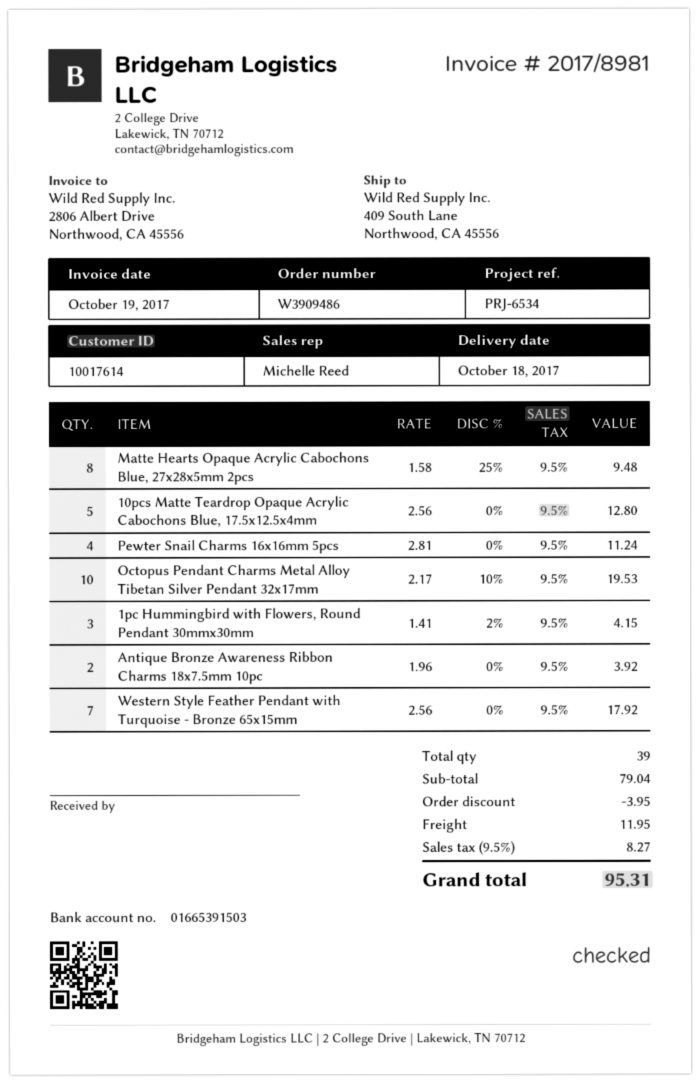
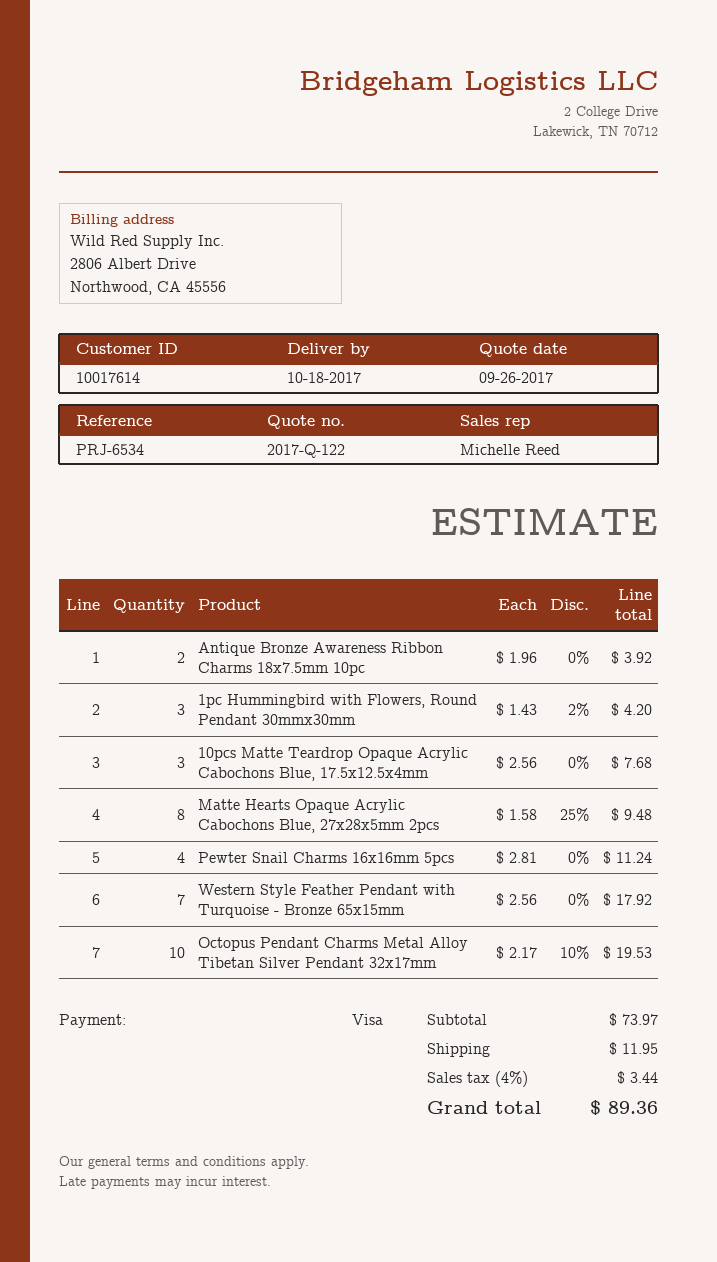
10pcs Matte Teardrop Opaque Acrylic Cabochons Blue, 17.5x12.5x4mm: 5 x 2.56 = 12.80 -> 3 x 2.56 = 7.68
1pc Hummingbird with Flowers, Round Pendant 30mmx30mm: 3 x 1.41 - 2% = 4.15 -> 3 x 1.43 - 2% = 4.20
subtotal: 79.04 -> 73.97
discount: 3.95 -> none
tax: 9.5% = 8.27 -> 4% = 3.44
total: 95.31 -> 89.36

